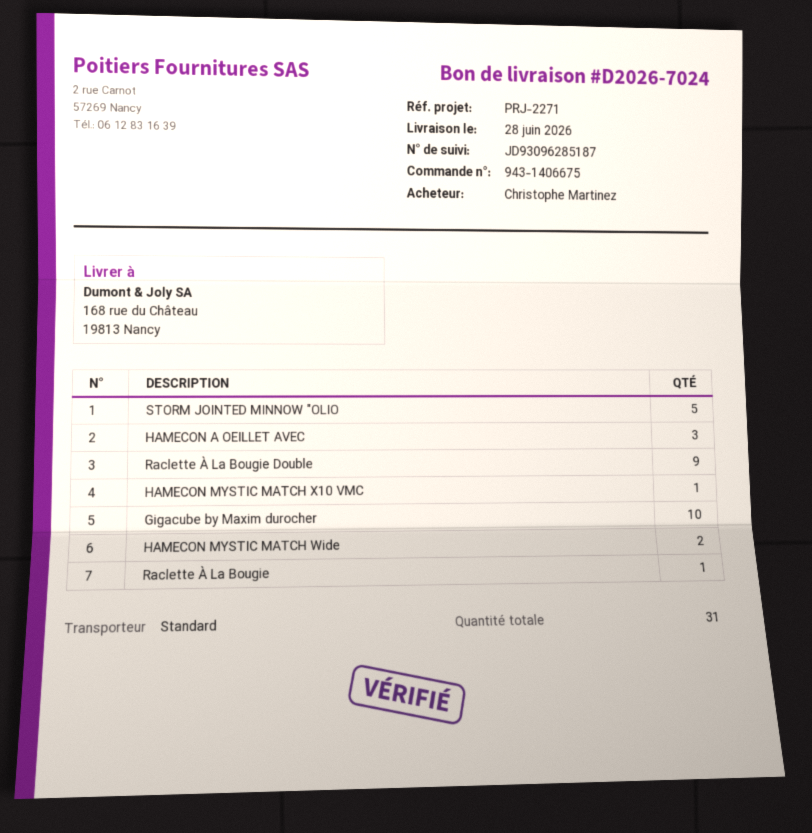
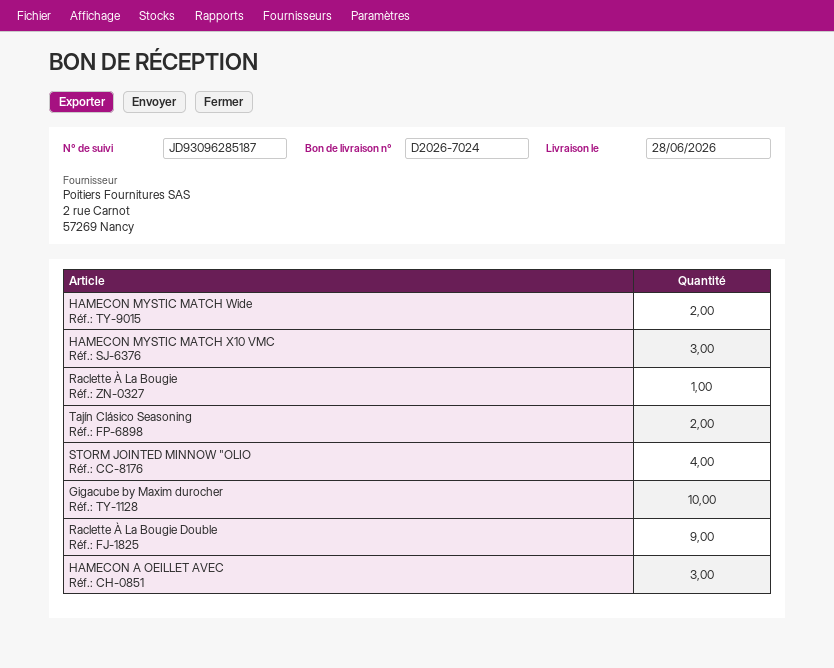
STORM JOINTED MINNOW "OLIO: 5 -> 4
HAMECON MYSTIC MATCH X10 VMC: 1 -> 3
Tajín Clásico Seasoning: none -> 2

